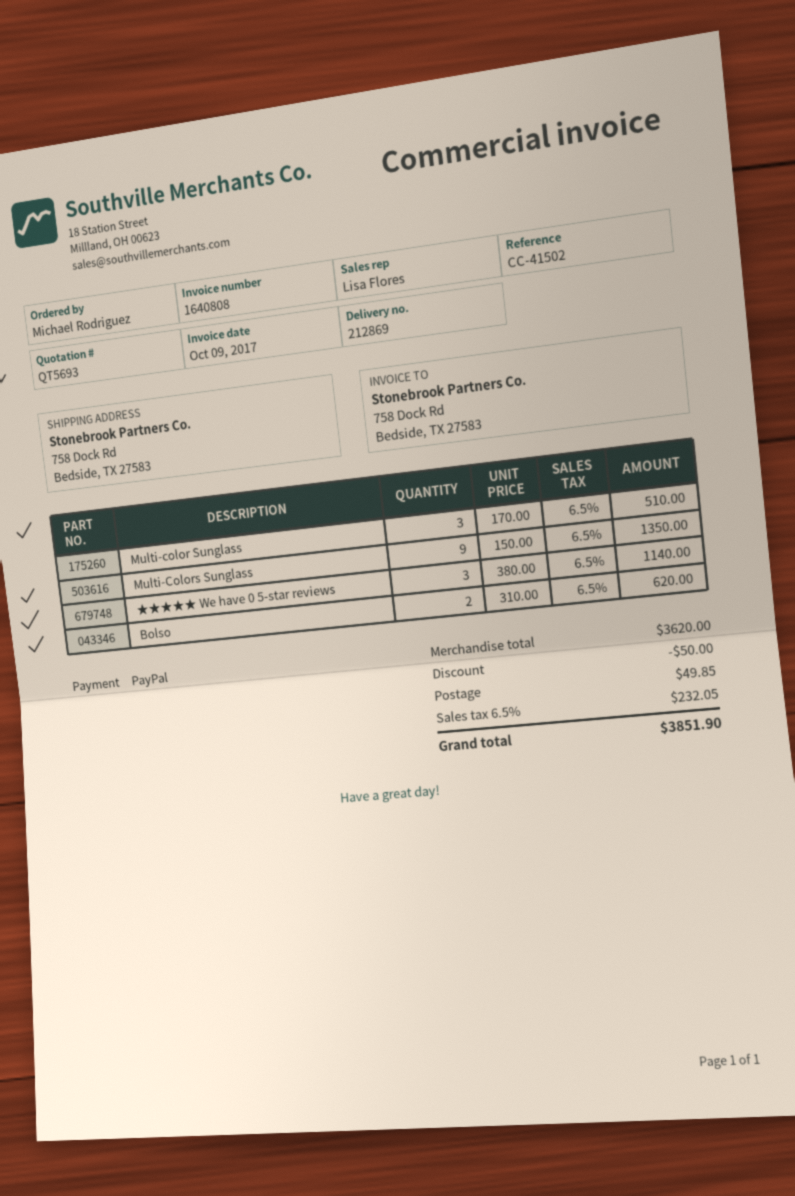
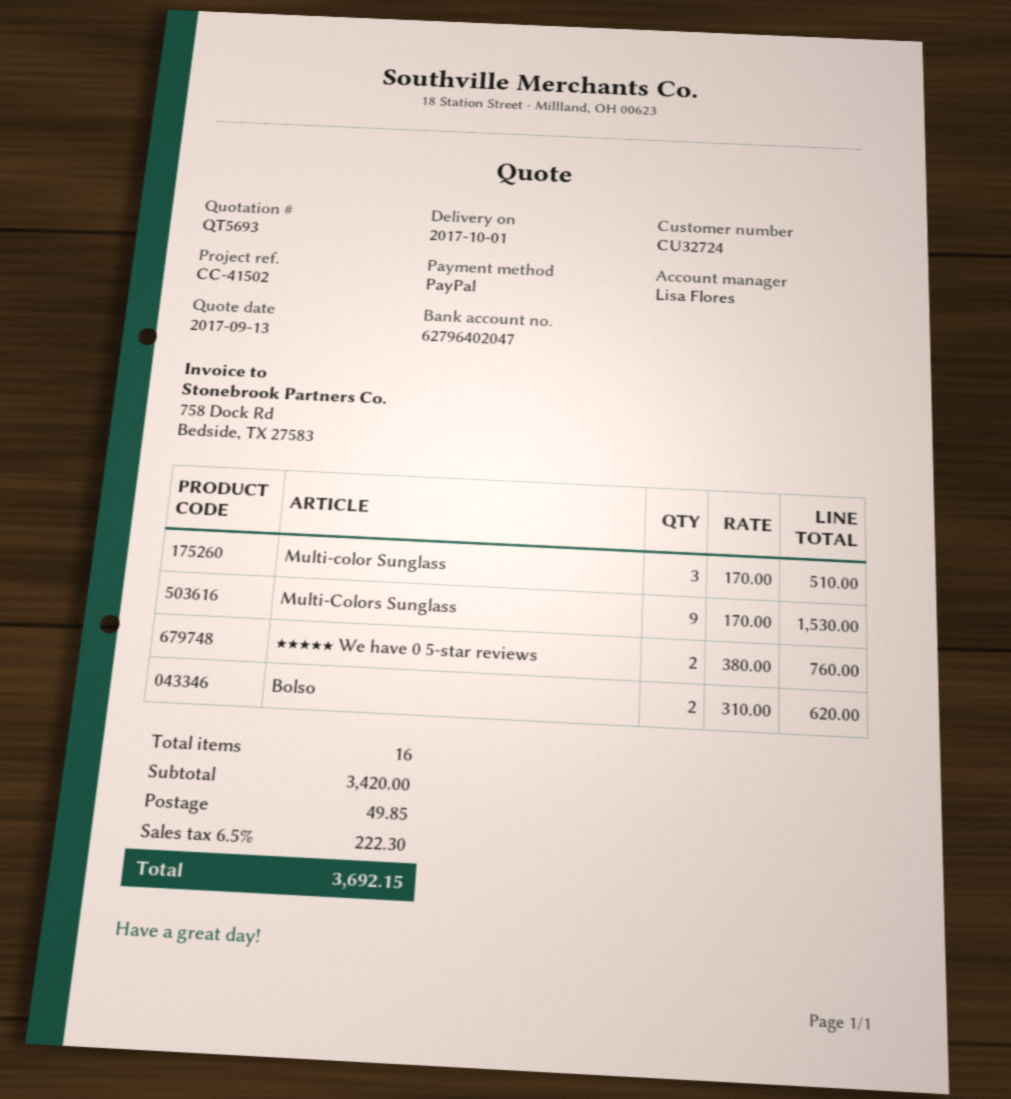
Multi-Colors Sunglass: 9 x 150.00 = 1350.00 -> 9 x 170.00 = 1530.00
★★★★★ We have 0 5-star reviews: 3 x 380.00 = 1140.00 -> 2 x 380.00 = 760.00
subtotal: 3620.00 -> 3420.00
discount: 50.00 -> none
tax: 6.5% = 232.05 -> 6.5% = 222.30
total: 3851.90 -> 3692.15

